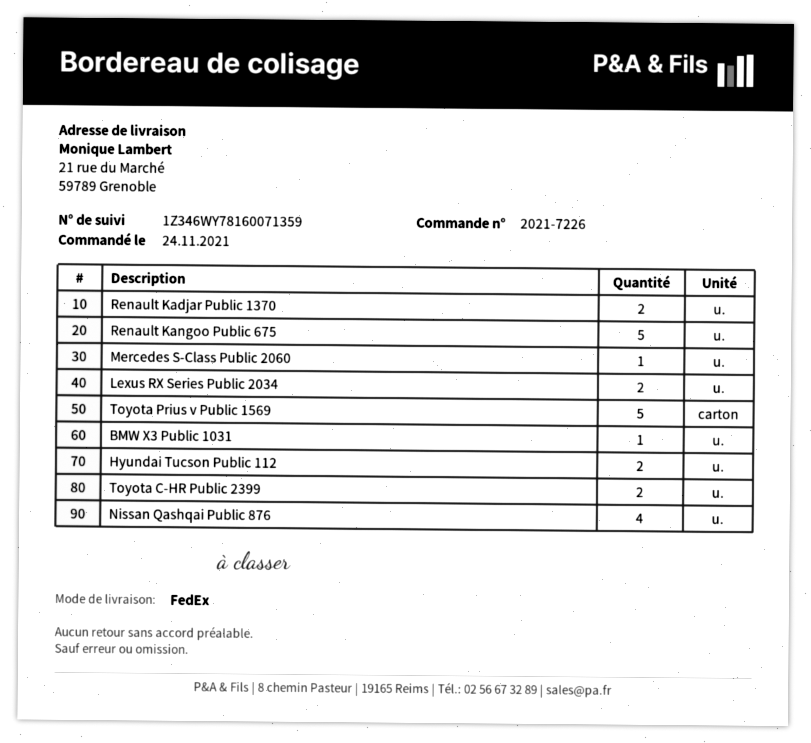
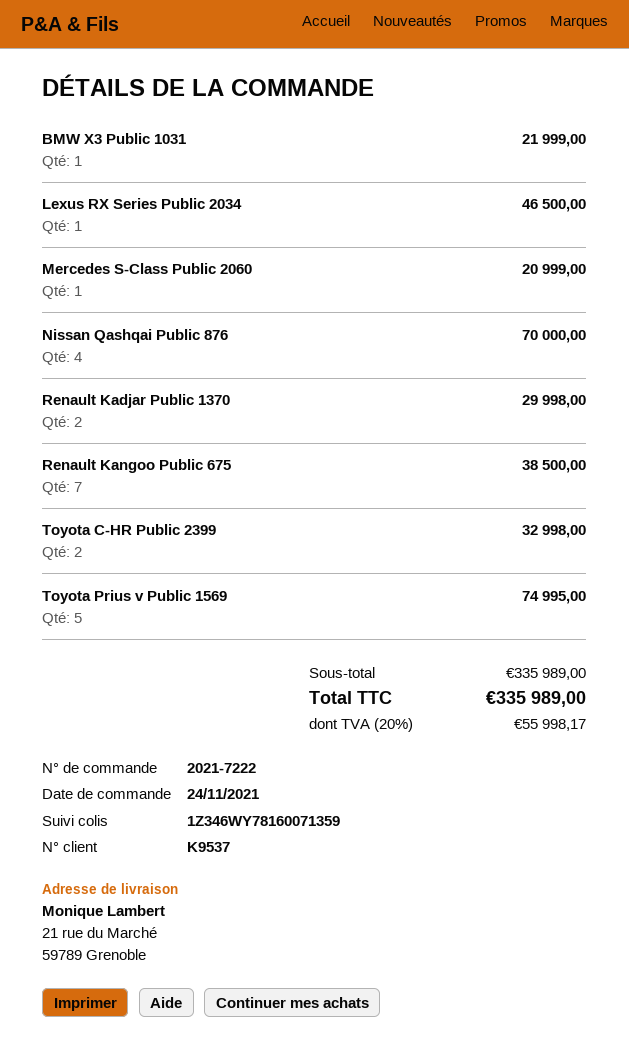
order number: 2021-7226 -> 2021-7222
Renault Kangoo Public 675: 5 -> 7
Lexus RX Series Public 2034: 2 -> 1
Hyundai Tucson Public 112: 2 -> none

